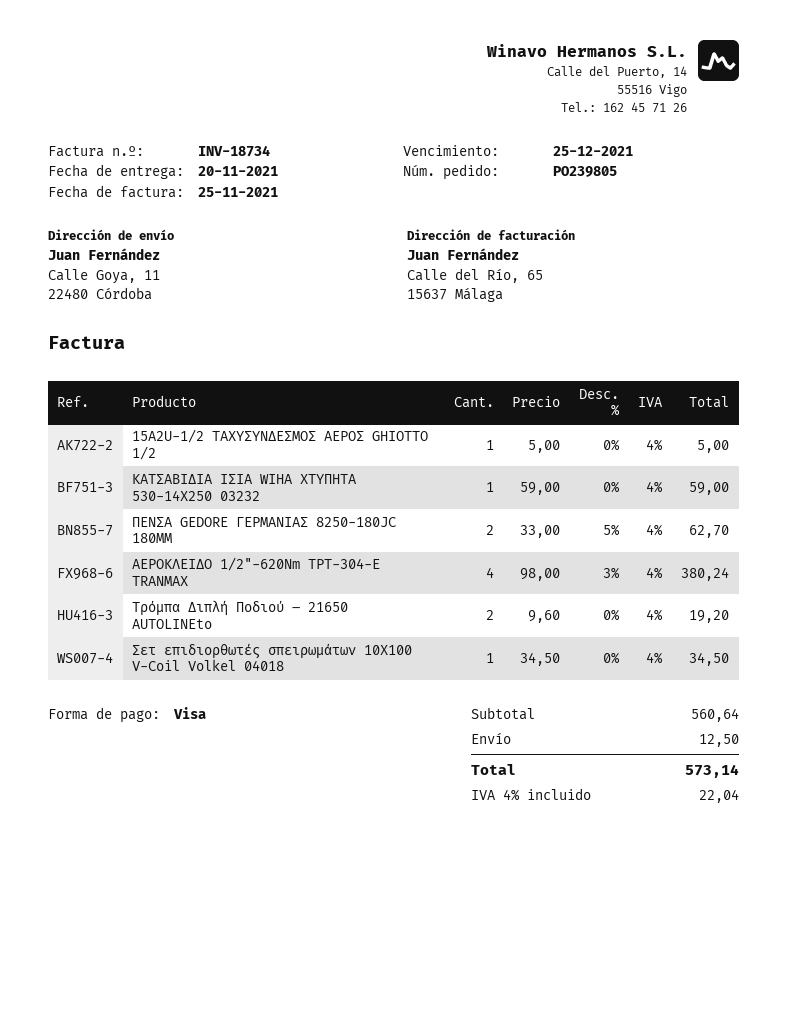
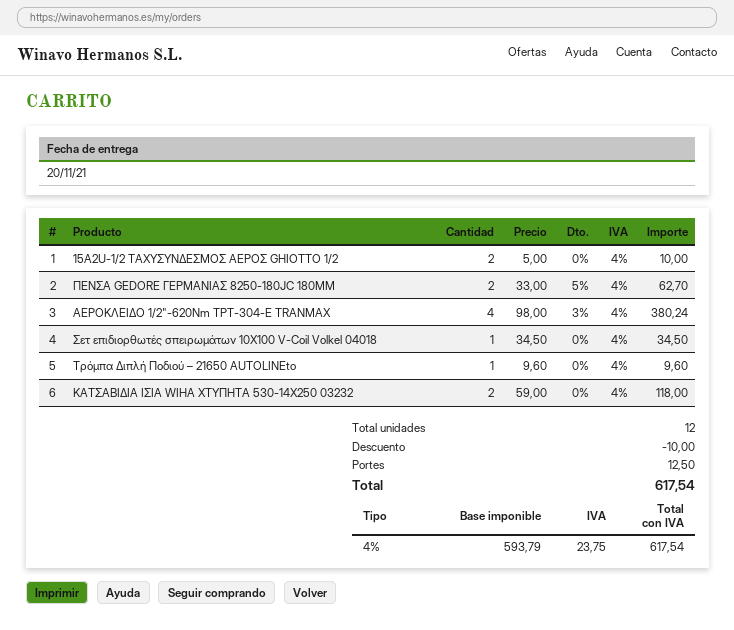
15A2U-1/2 ΤΑΧΥΣΥΝΔΕΣΜΟΣ ΑΕΡΟΣ GHIOTTO 1/2: 1 x 5.00 = 5.00 -> 2 x 5.00 = 10.00
ΚΑΤΣΑΒΙΔΙΑ ΙΣΙΑ WIHA ΧΤΥΠΗΤΑ 530-14Χ250 03232: 1 x 59.00 = 59.00 -> 2 x 59.00 = 118.00
Τρόμπα Διπλή Ποδιού – 21650 AUTOLINEto: 2 x 9.60 = 19.20 -> 1 x 9.60 = 9.60
discount: none -> 10.00
tax: 4% = 22.04 -> 4% = 23.75
total: 573.14 -> 617.54

